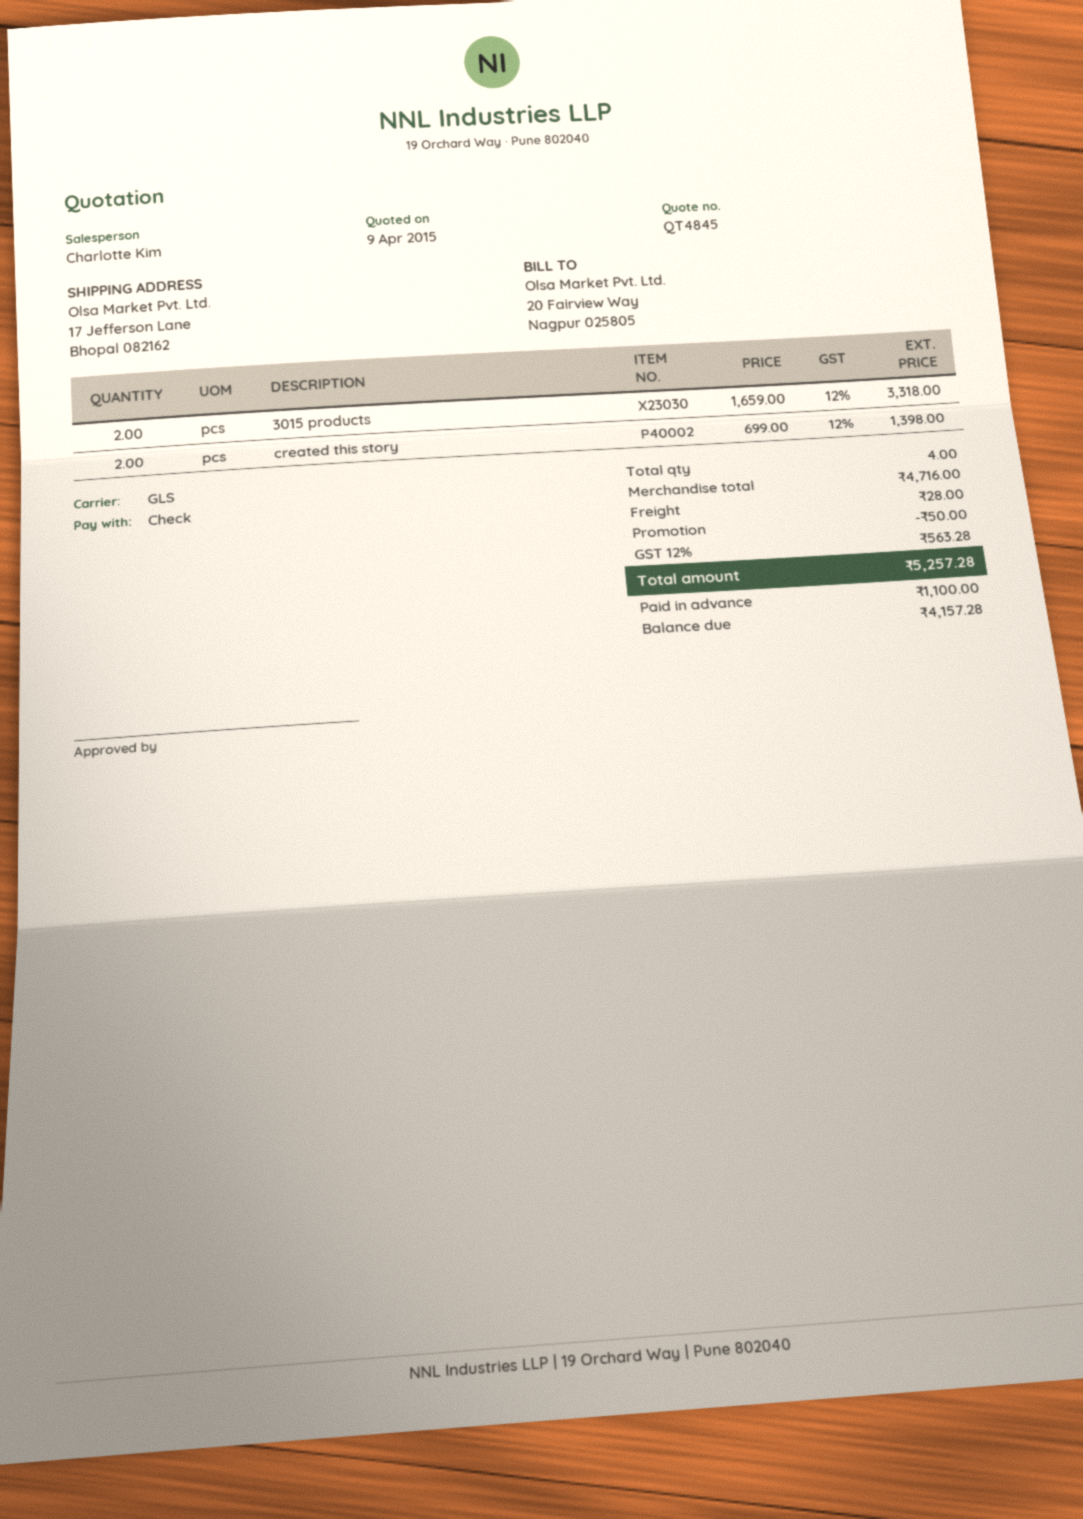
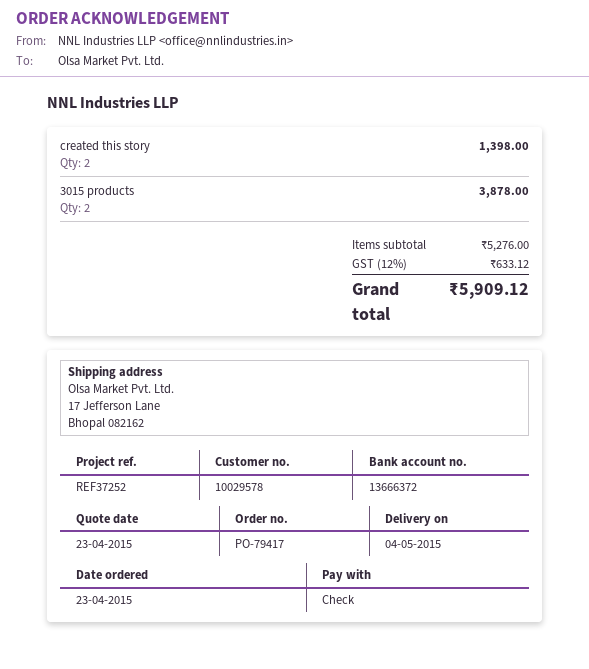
quote date: 2015-04-09 -> 2015-04-23
3015 products: 2 for 3318.00 -> 2 for 3878.00
subtotal: 4716.00 -> 5276.00
discount: 50.00 -> none
shipping: 28.00 -> none
tax: 12% = 563.28 -> 12% = 633.12
total: 5257.28 -> 5909.12

